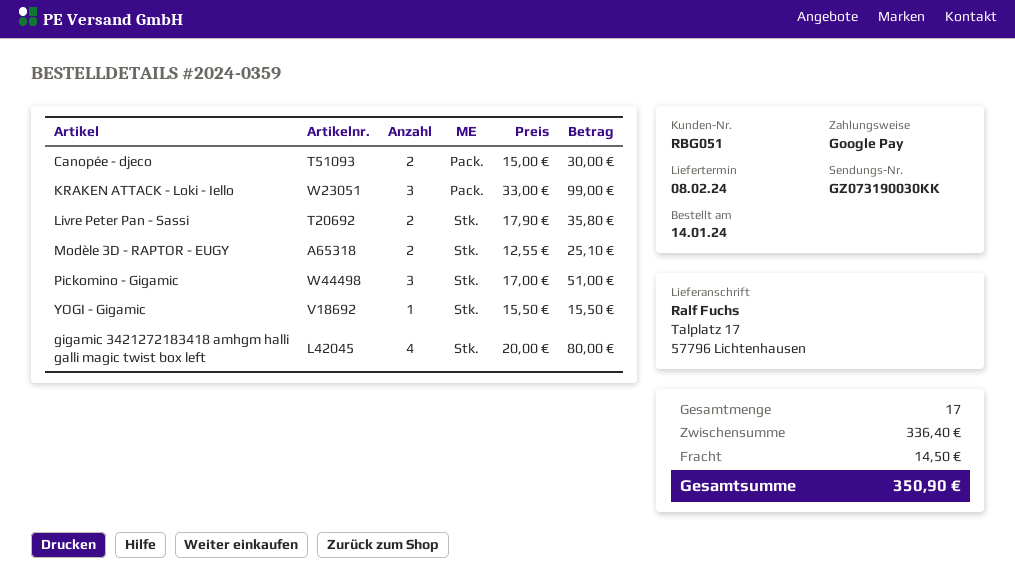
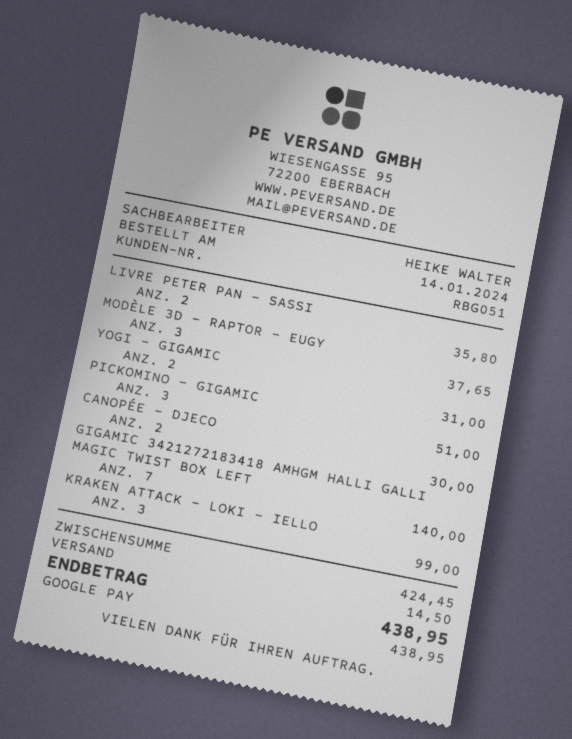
Modèle 3D - RAPTOR - EUGY: 2 for 25.10 -> 3 for 37.65
YOGI - Gigamic: 1 for 15.50 -> 2 for 31.00
gigamic 3421272183418 amhgm halli galli magic twist box left: 4 for 80.00 -> 7 for 140.00
subtotal: 336.40 -> 424.45
total: 350.90 -> 438.95

